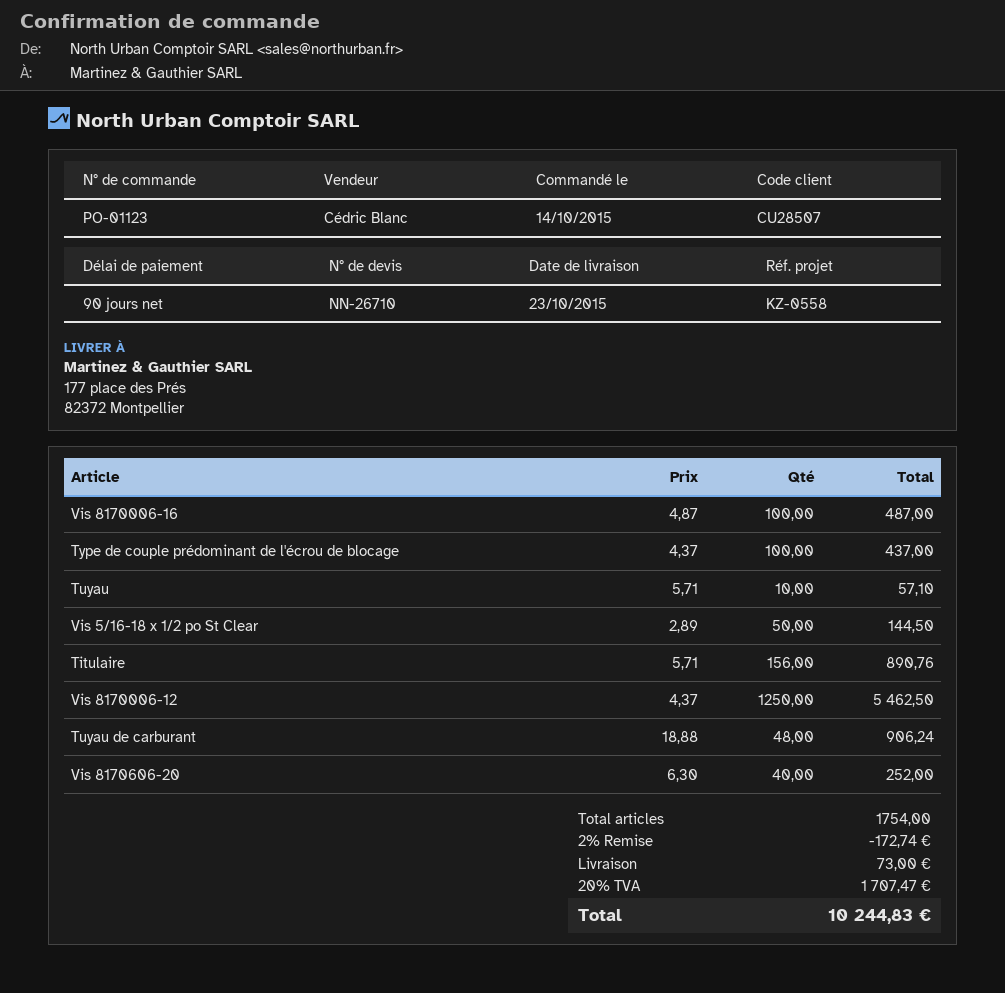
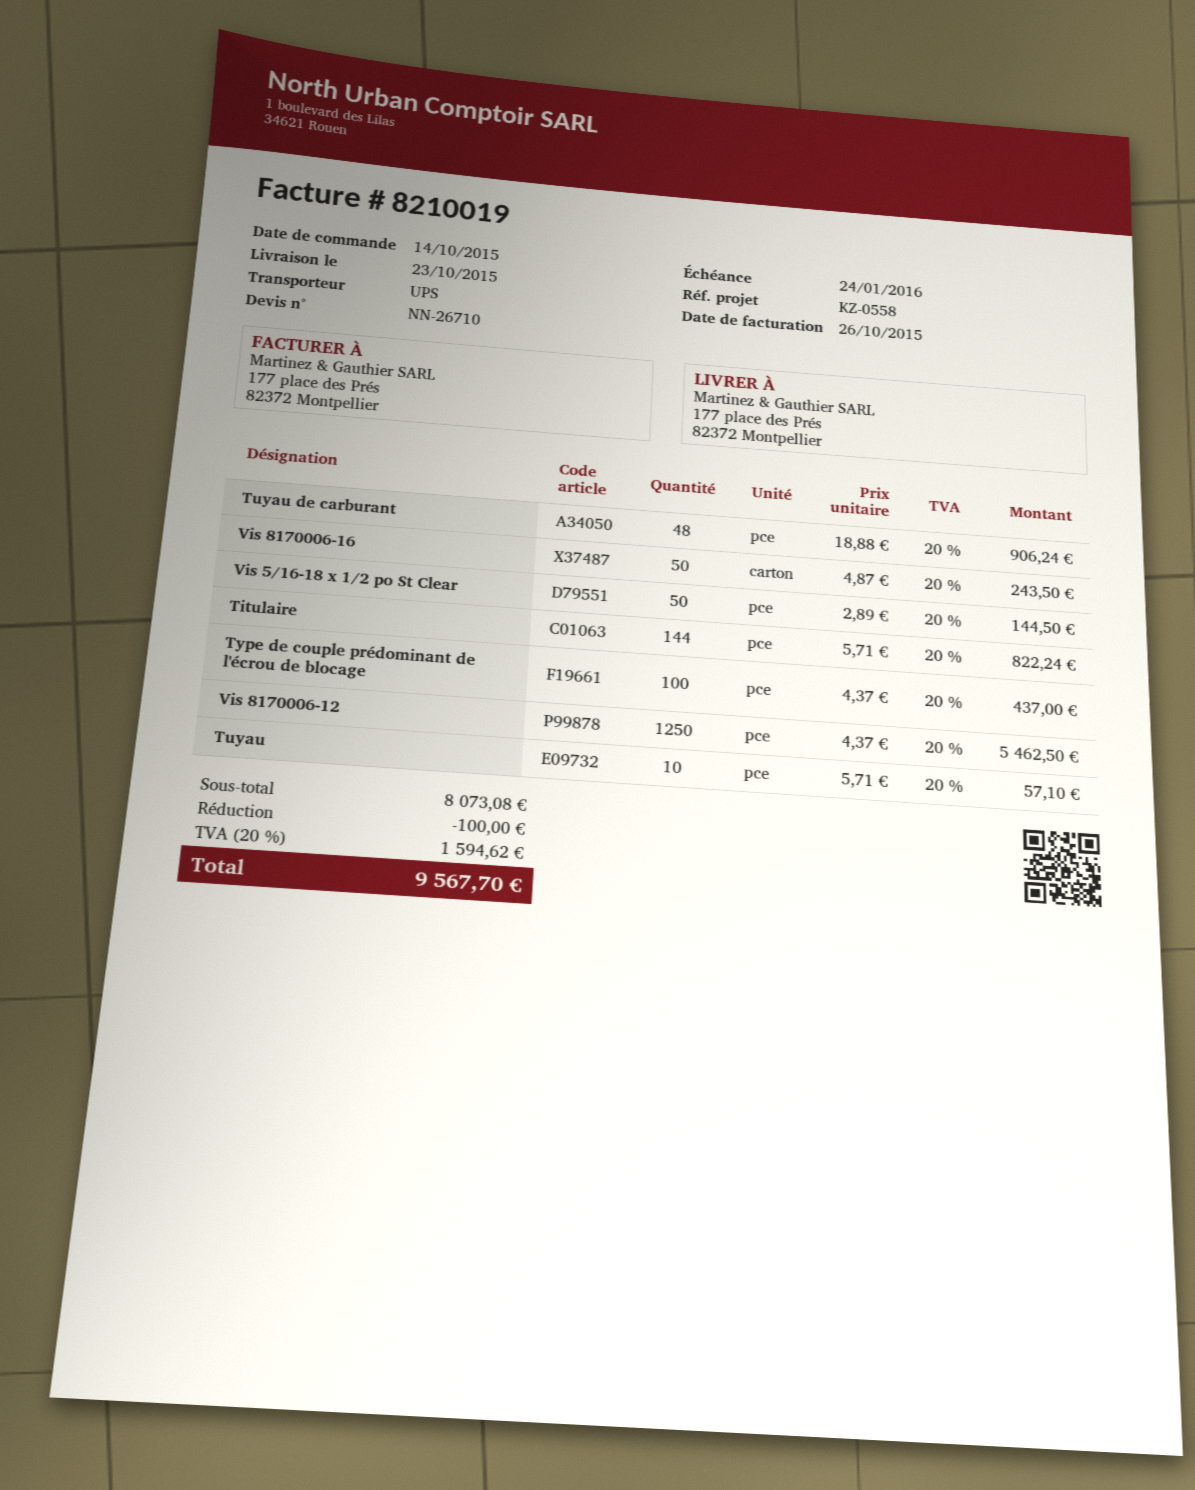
Vis 8170006-16: 100 x 4.87 = 487.00 -> 50 x 4.87 = 243.50
Titulaire: 156 x 5.71 = 890.76 -> 144 x 5.71 = 822.24
Vis 8170606-20: 40 x 6.30 = 252.00 -> none
discount: 172.74 -> 100.00
shipping: 73.00 -> none
tax: 20% = 1707.47 -> 20% = 1594.62
total: 10244.83 -> 9567.70

